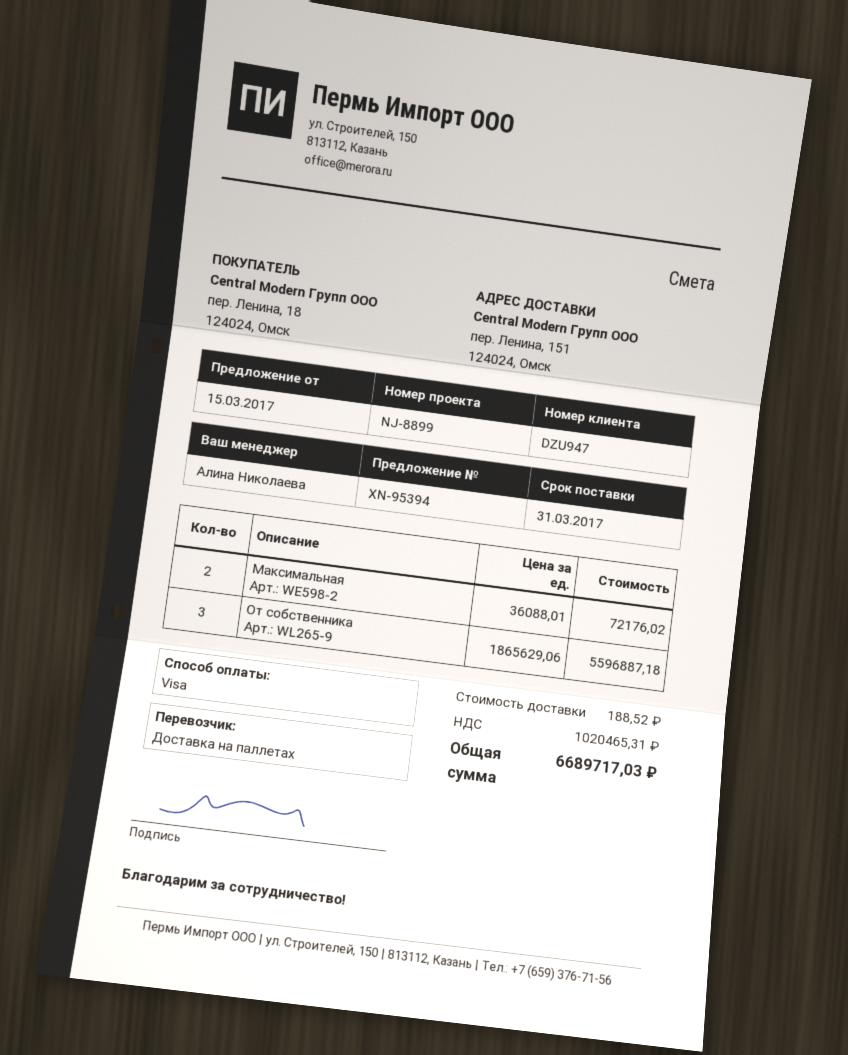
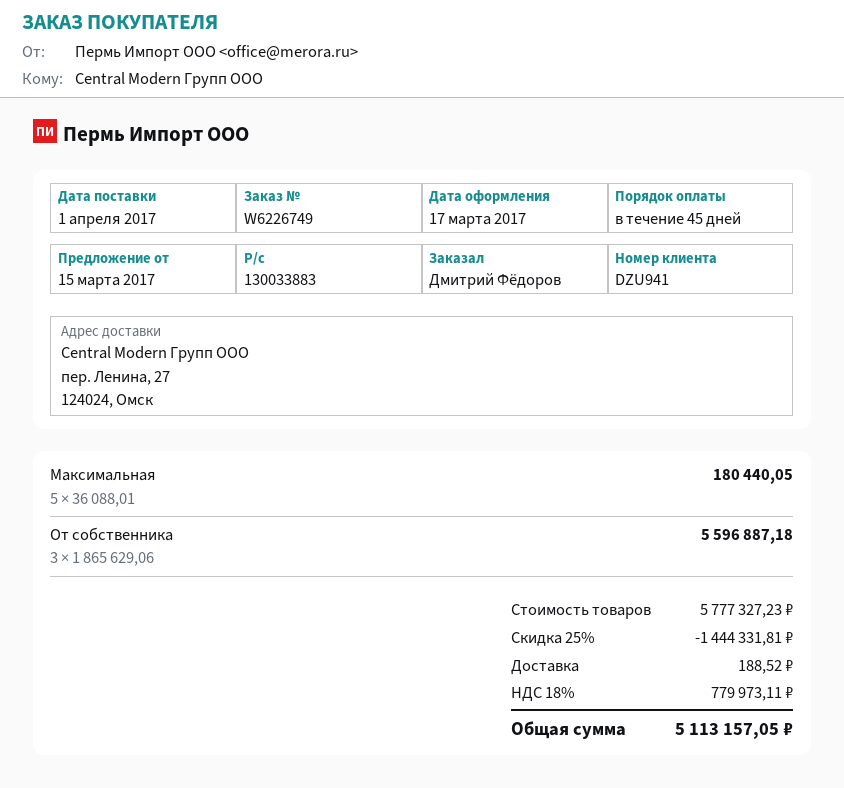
delivery date: 2017-03-31 -> 2017-04-01
customer number: DZU947 -> DZU941
ship to: пер. Ленина, 151, 124024, Омск -> пер. Ленина, 27, 124024, Омск
Максимальная: 2 x 36088.01 = 72176.02 -> 5 x 36088.01 = 180440.05
discount: none -> 25% = 1444331.81
tax: 1020465.31 -> 779973.11
total: 6689717.03 -> 5113157.05

